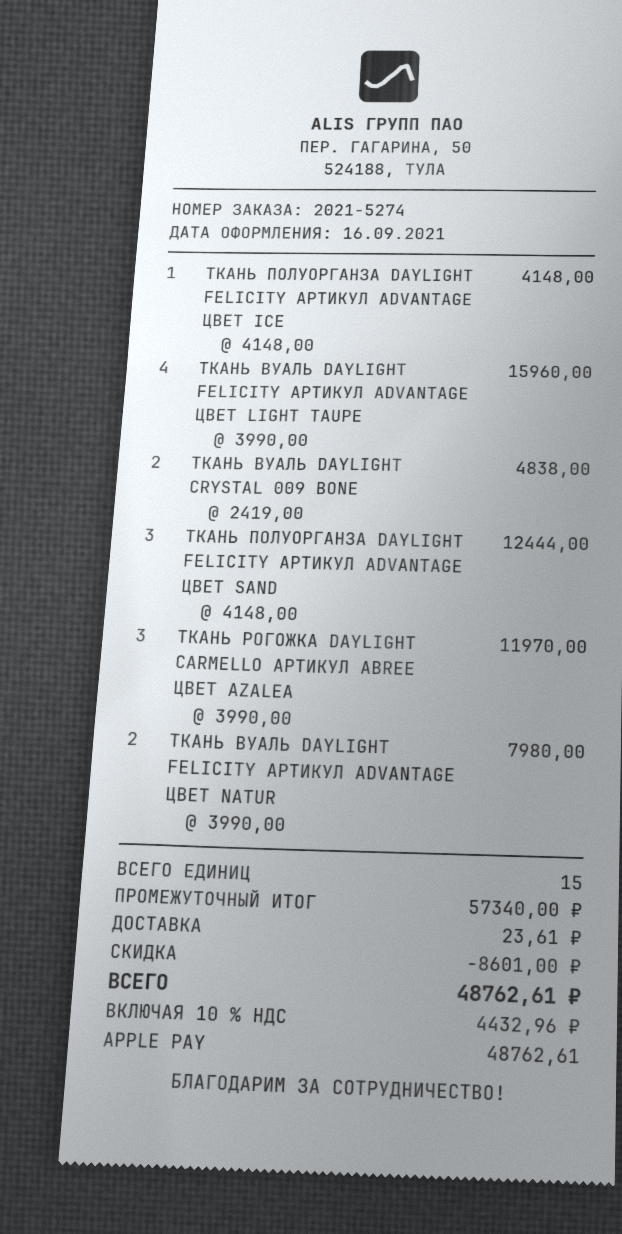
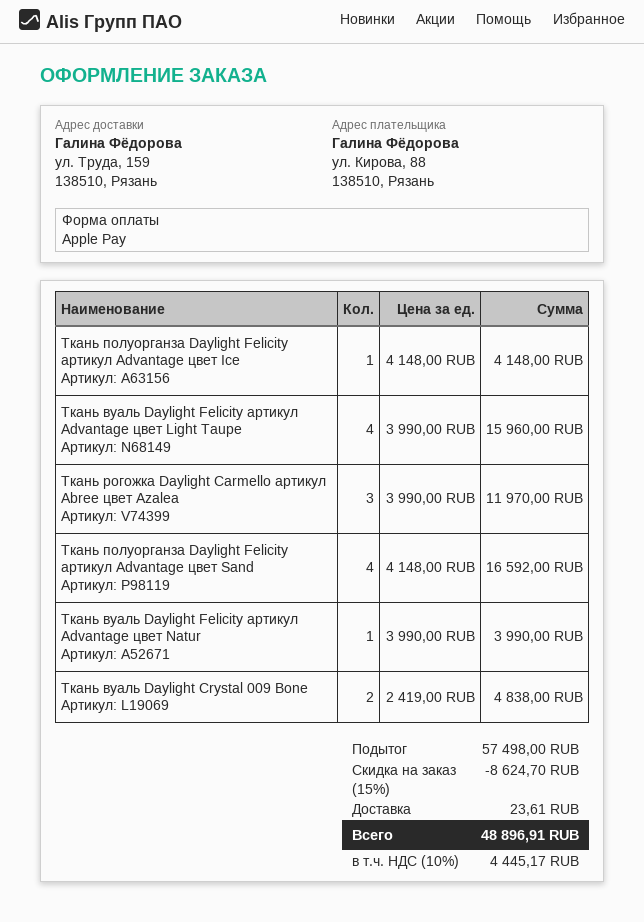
ТКАНЬ ПОЛУОРГАНЗА DAYLIGHT FELICITY АРТИКУЛ ADVANTAGE ЦВЕТ SAND: 3 x 4148.00 = 12444.00 -> 4 x 4148.00 = 16592.00
ТКАНЬ ВУАЛЬ DAYLIGHT FELICITY АРТИКУЛ ADVANTAGE ЦВЕТ NATUR: 2 x 3990.00 = 7980.00 -> 1 x 3990.00 = 3990.00
subtotal: 57340.00 -> 57498.00
discount: 8601.00 -> 8624.70
tax: 10% = 4432.96 -> 10% = 4445.17
total: 48762.61 -> 48896.91

